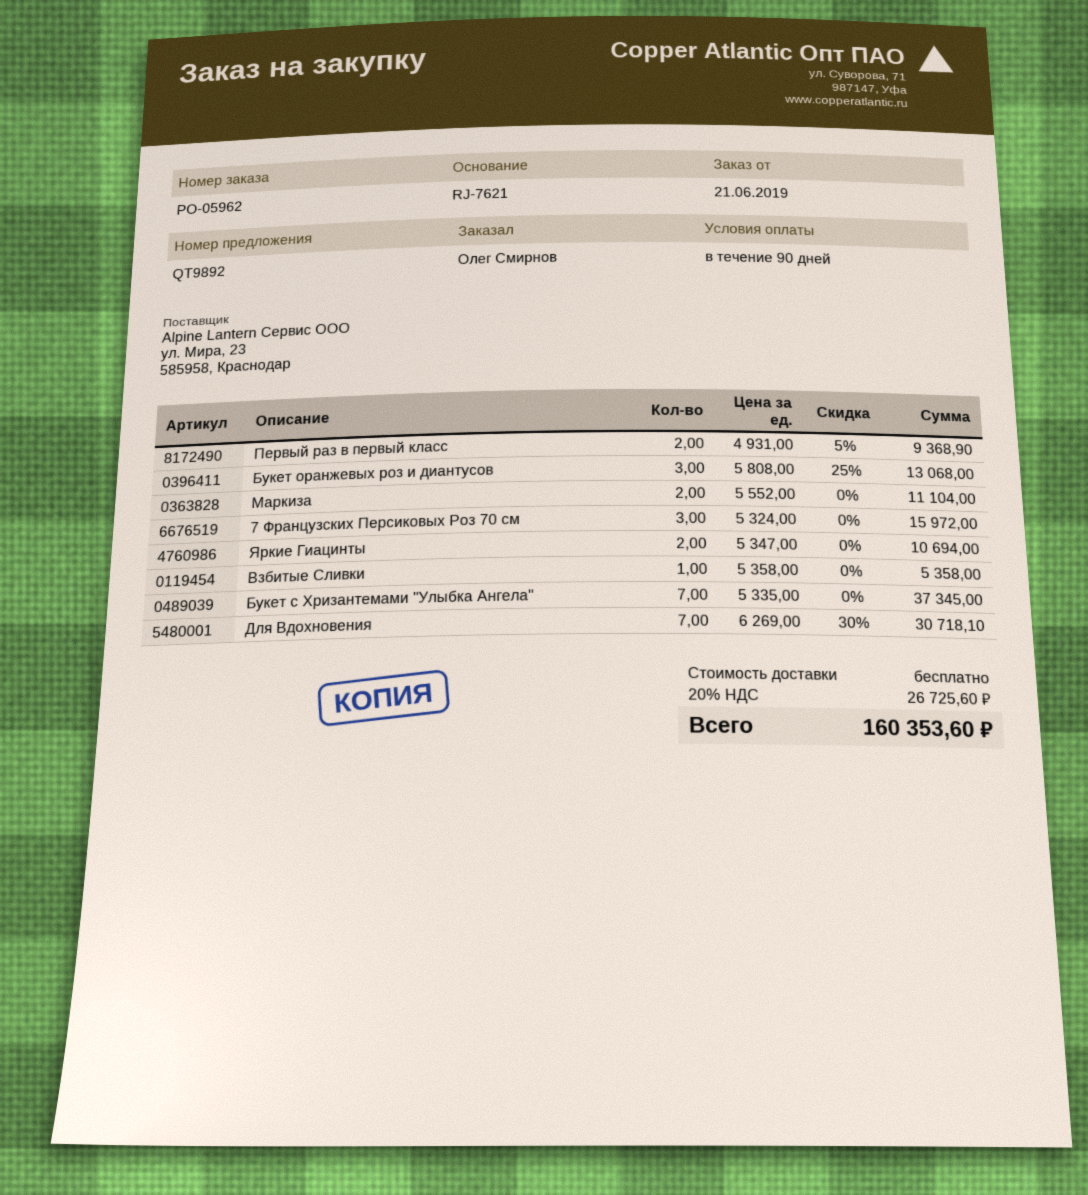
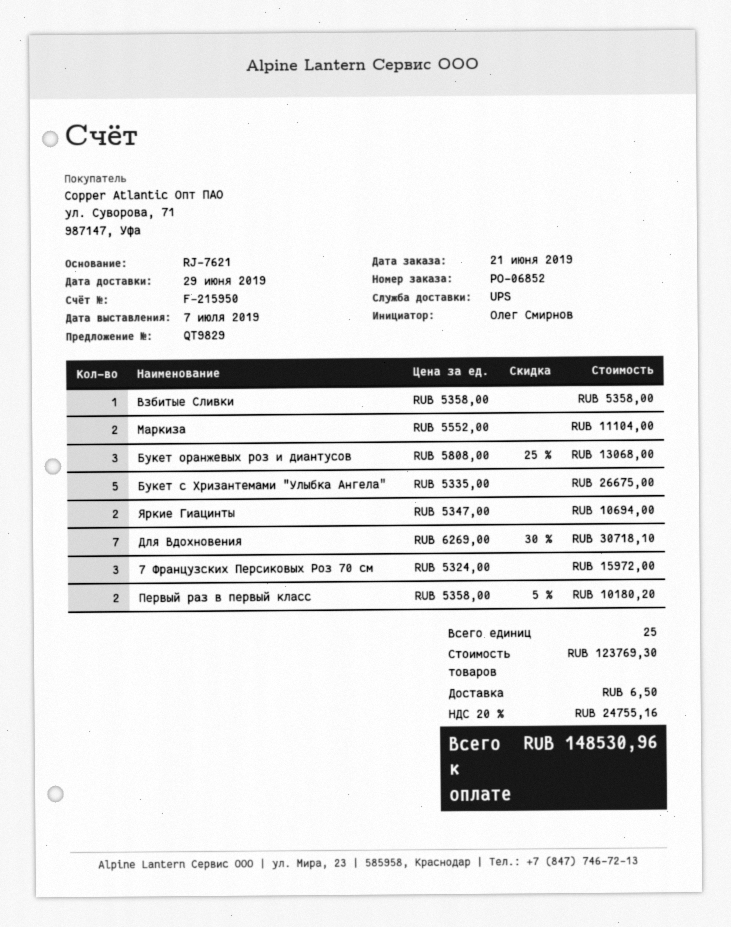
quote number: QT9892 -> QT9829
order number: PO-05962 -> PO-06852
Первый раз в первый класс: 2 x 4931.00 - 5% = 9368.90 -> 2 x 5358.00 - 5% = 10180.20
Букет с Хризантемами "Улыбка Ангела": 7 x 5335.00 = 37345.00 -> 5 x 5335.00 = 26675.00
shipping: 0.00 -> 6.50
tax: 20% = 26725.60 -> 20% = 24755.16
total: 160353.60 -> 148530.96

